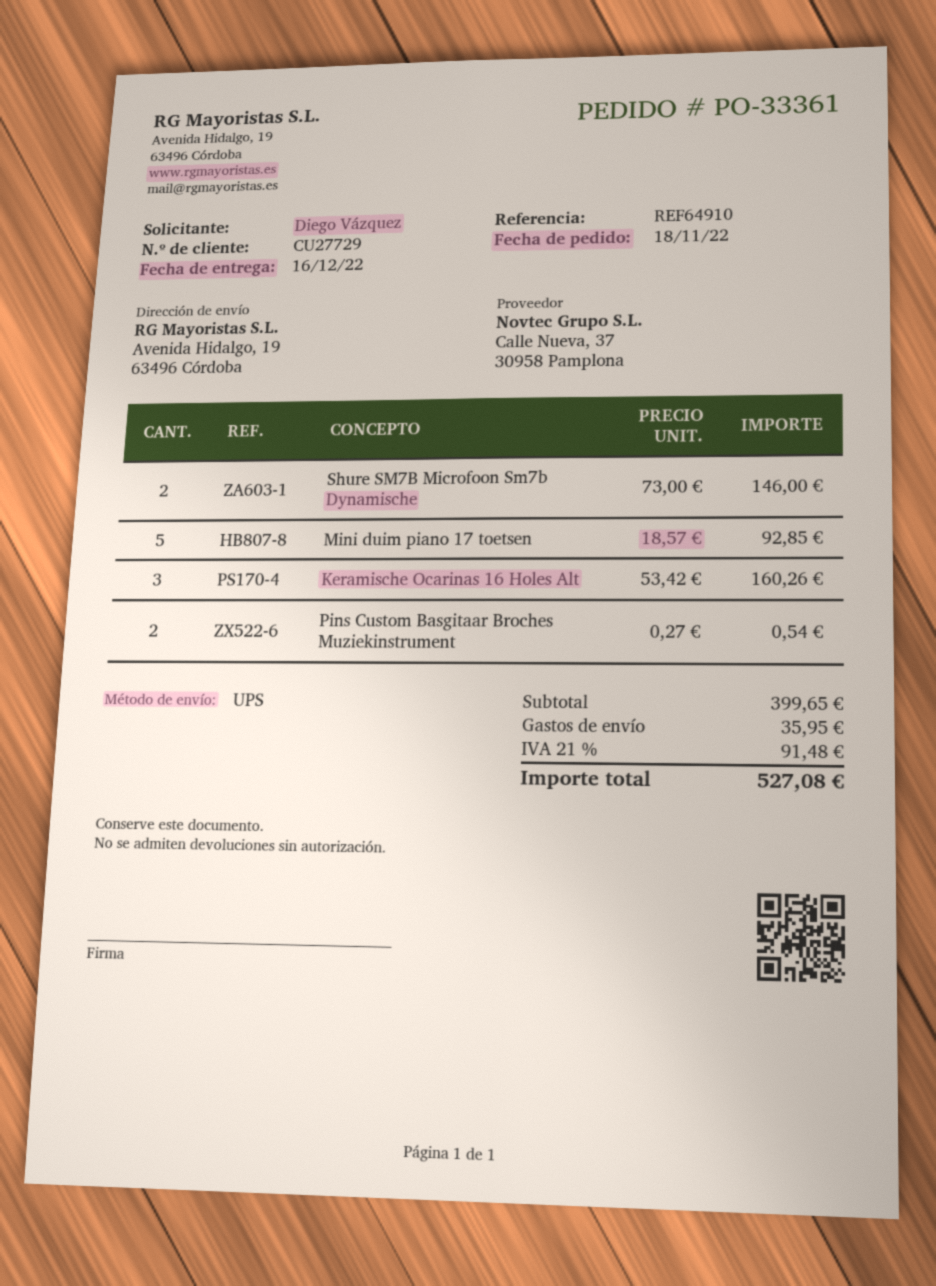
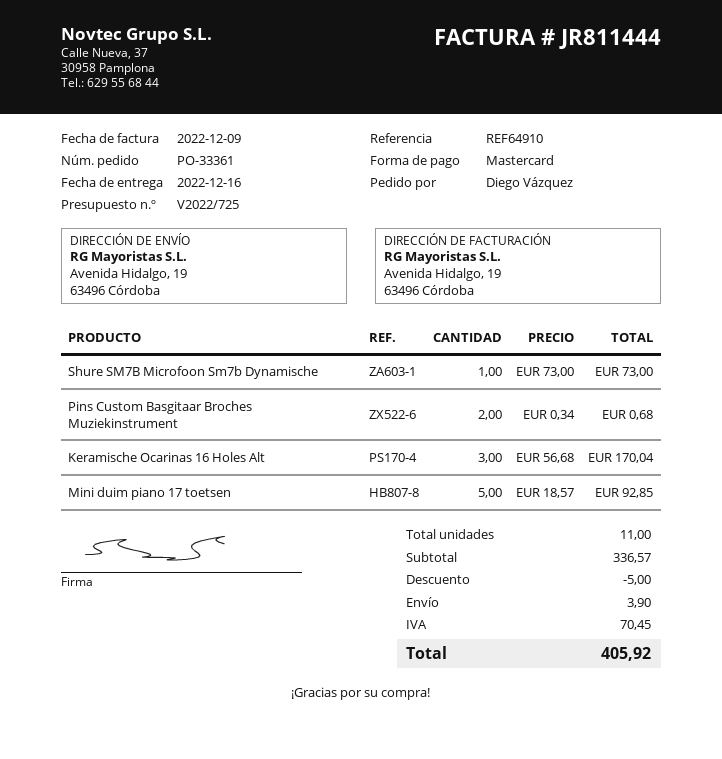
Shure SM7B Microfoon Sm7b Dynamische: 2 x 73.00 = 146.00 -> 1 x 73.00 = 73.00
Keramische Ocarinas 16 Holes Alt: 3 x 53.42 = 160.26 -> 3 x 56.68 = 170.04
Pins Custom Basgitaar Broches Muziekinstrument: 2 x 0.27 = 0.54 -> 2 x 0.34 = 0.68
subtotal: 399.65 -> 336.57
discount: none -> 5.00
shipping: 35.95 -> 3.90
tax: 91.48 -> 70.45
total: 527.08 -> 405.92

